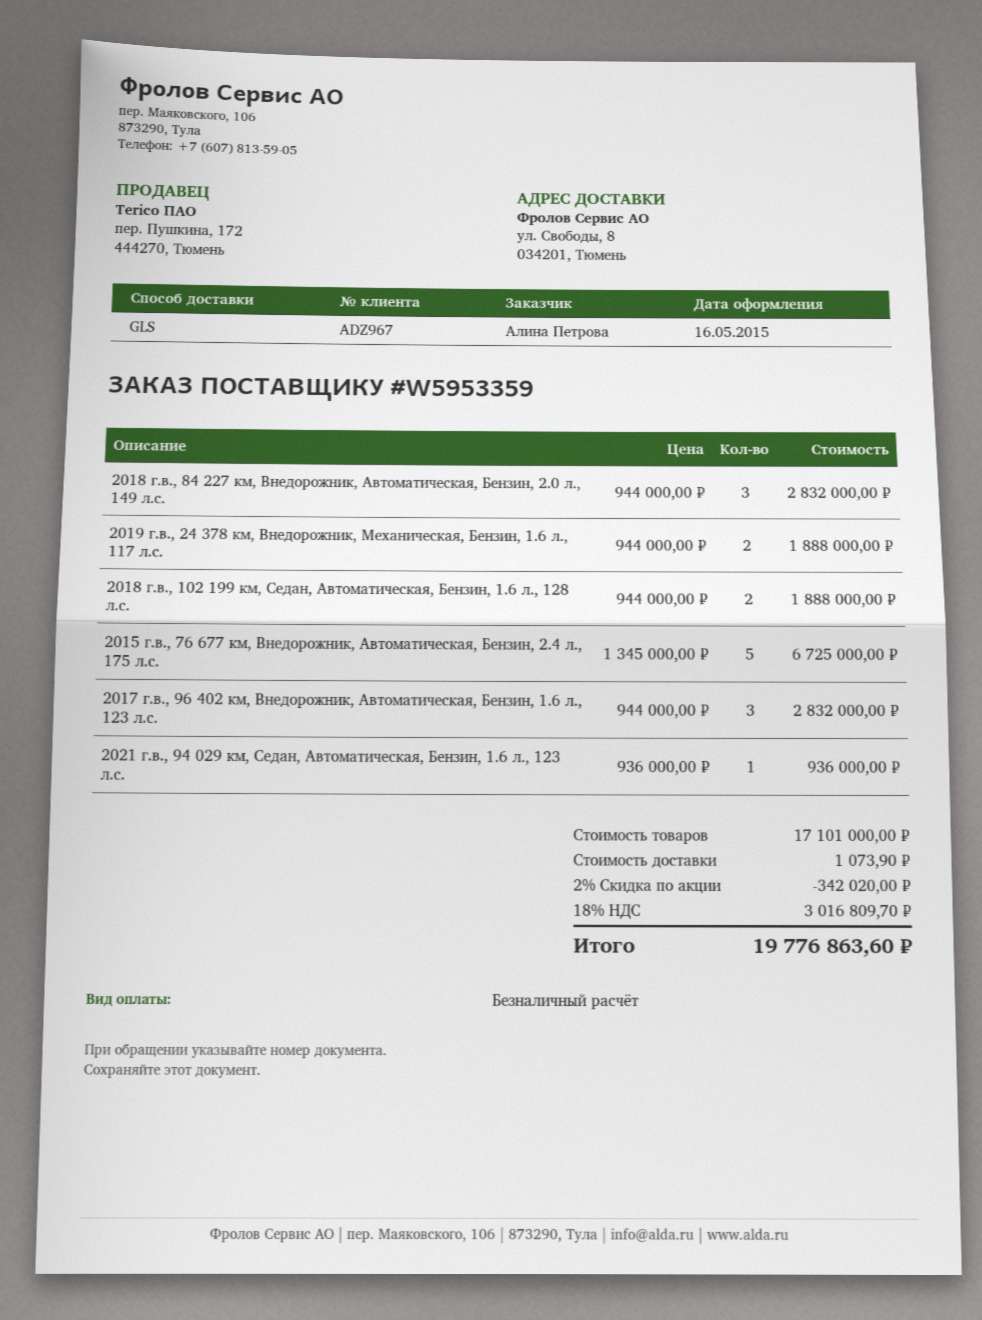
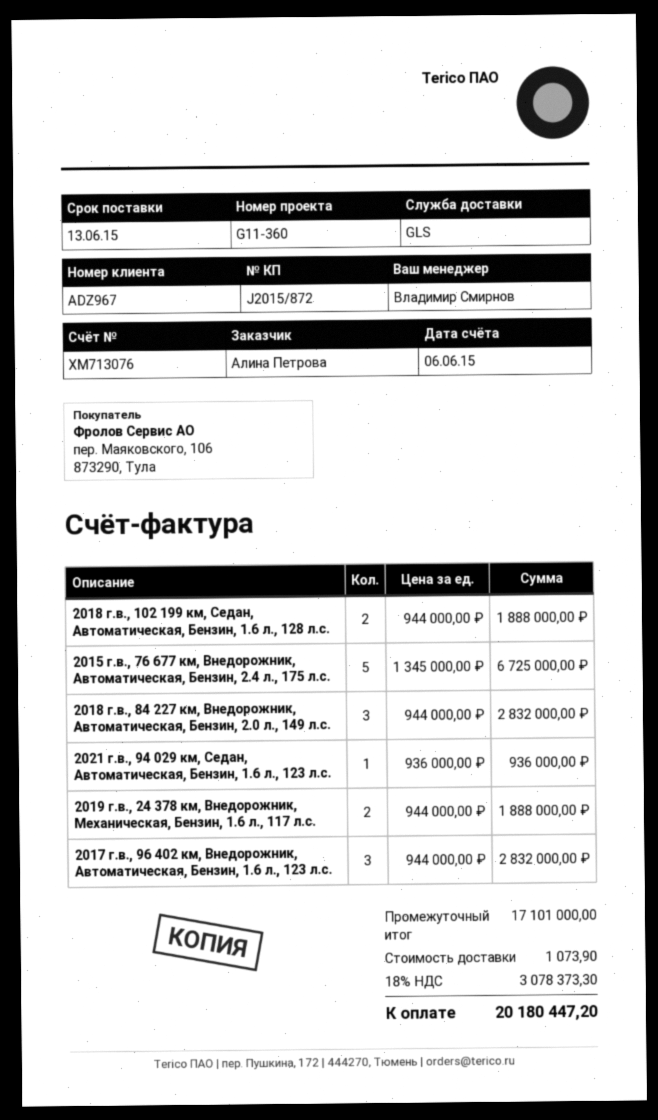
discount: 2% = 342020.00 -> none
tax: 18% = 3016809.70 -> 18% = 3078373.30
total: 19776863.60 -> 20180447.20

